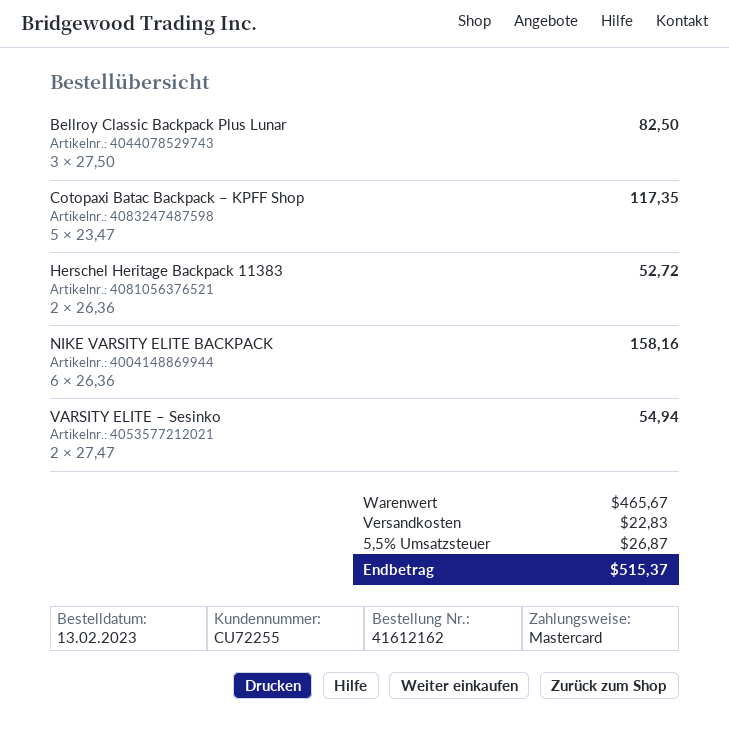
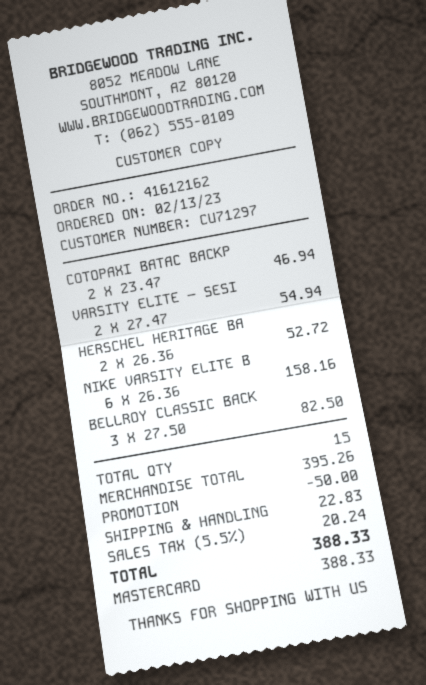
customer number: CU72255 -> CU71297
Cotopaxi Batac Backpack – KPFF Shop: 5 x 23.47 = 117.35 -> 2 x 23.47 = 46.94
subtotal: 465.67 -> 395.26
discount: none -> 50.00
tax: 5.5% = 26.87 -> 5.5% = 20.24
total: 515.37 -> 388.33

